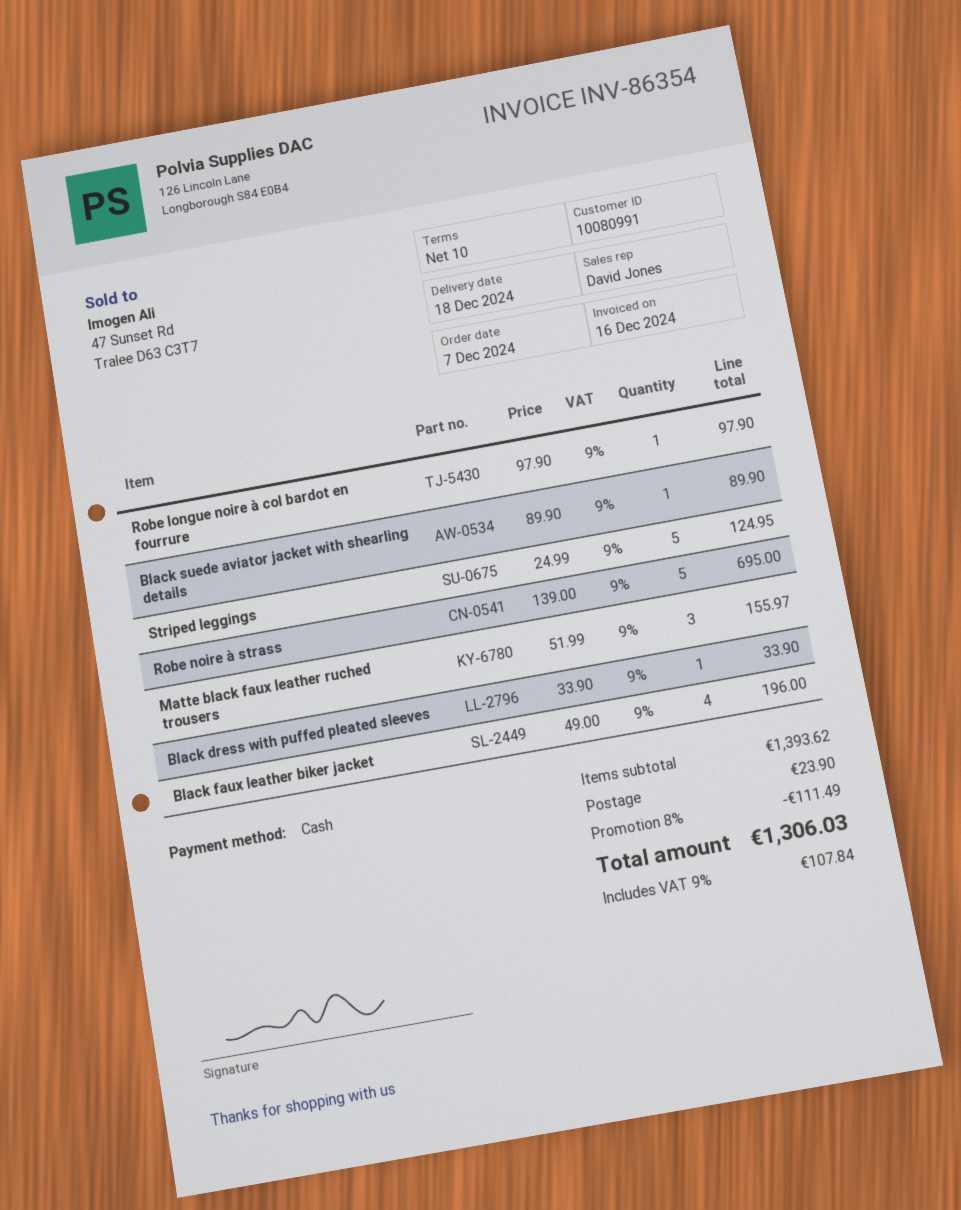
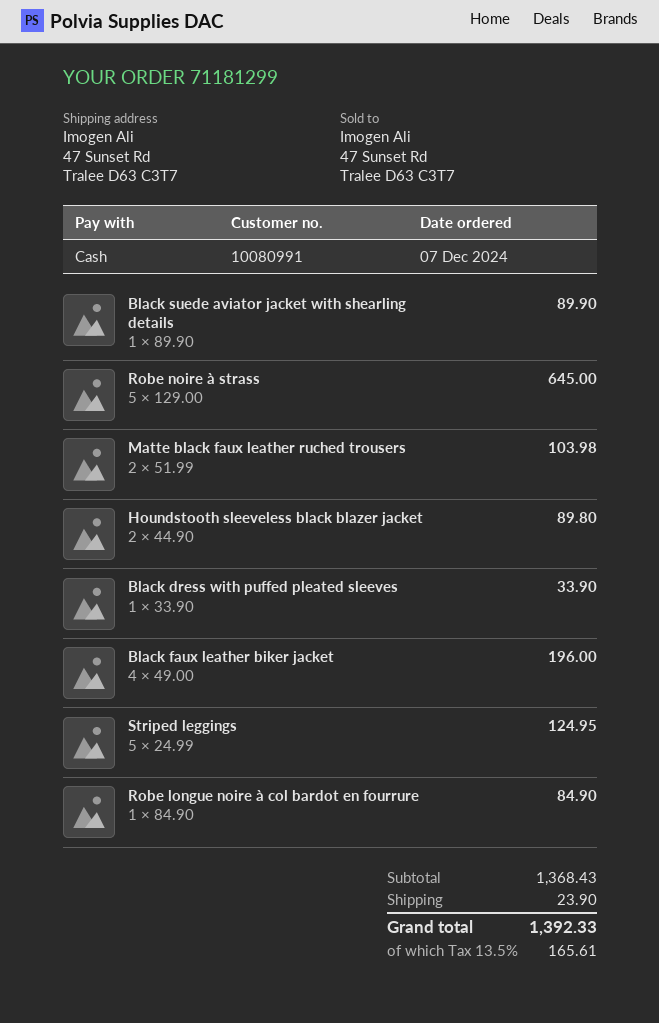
Robe longue noire à col bardot en fourrure: 1 x 97.90 = 97.90 -> 1 x 84.90 = 84.90
Robe noire à strass: 5 x 139.00 = 695.00 -> 5 x 129.00 = 645.00
Matte black faux leather ruched trousers: 3 x 51.99 = 155.97 -> 2 x 51.99 = 103.98
Houndstooth sleeveless black blazer jacket: none -> 2 x 44.90 = 89.80
subtotal: 1393.62 -> 1368.43
discount: 8% = 111.49 -> none
tax: 9% = 107.84 -> 13.5% = 165.61
total: 1306.03 -> 1392.33

